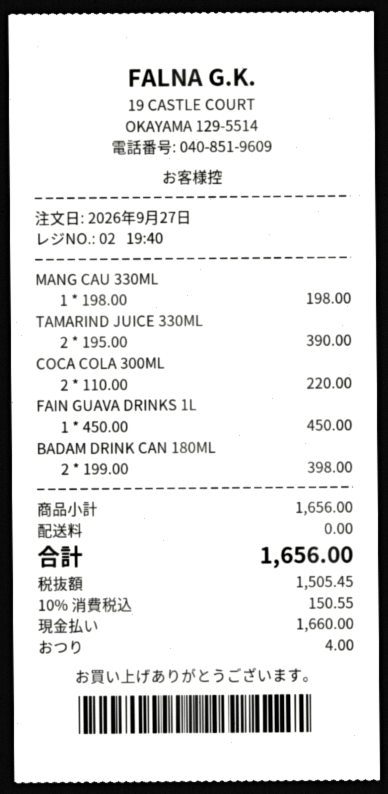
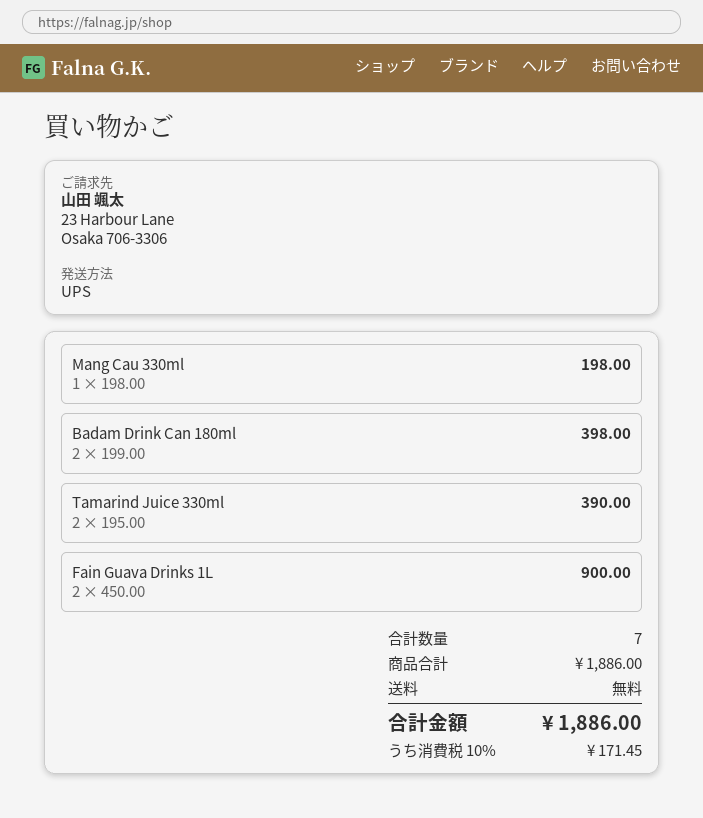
COCA COLA 300ML: 2 x 110.00 = 220.00 -> none
FAIN GUAVA DRINKS 1L: 1 x 450.00 = 450.00 -> 2 x 450.00 = 900.00
subtotal: 1656.00 -> 1886.00
tax: 10% = 150.55 -> 10% = 171.45
total: 1656.00 -> 1886.00

